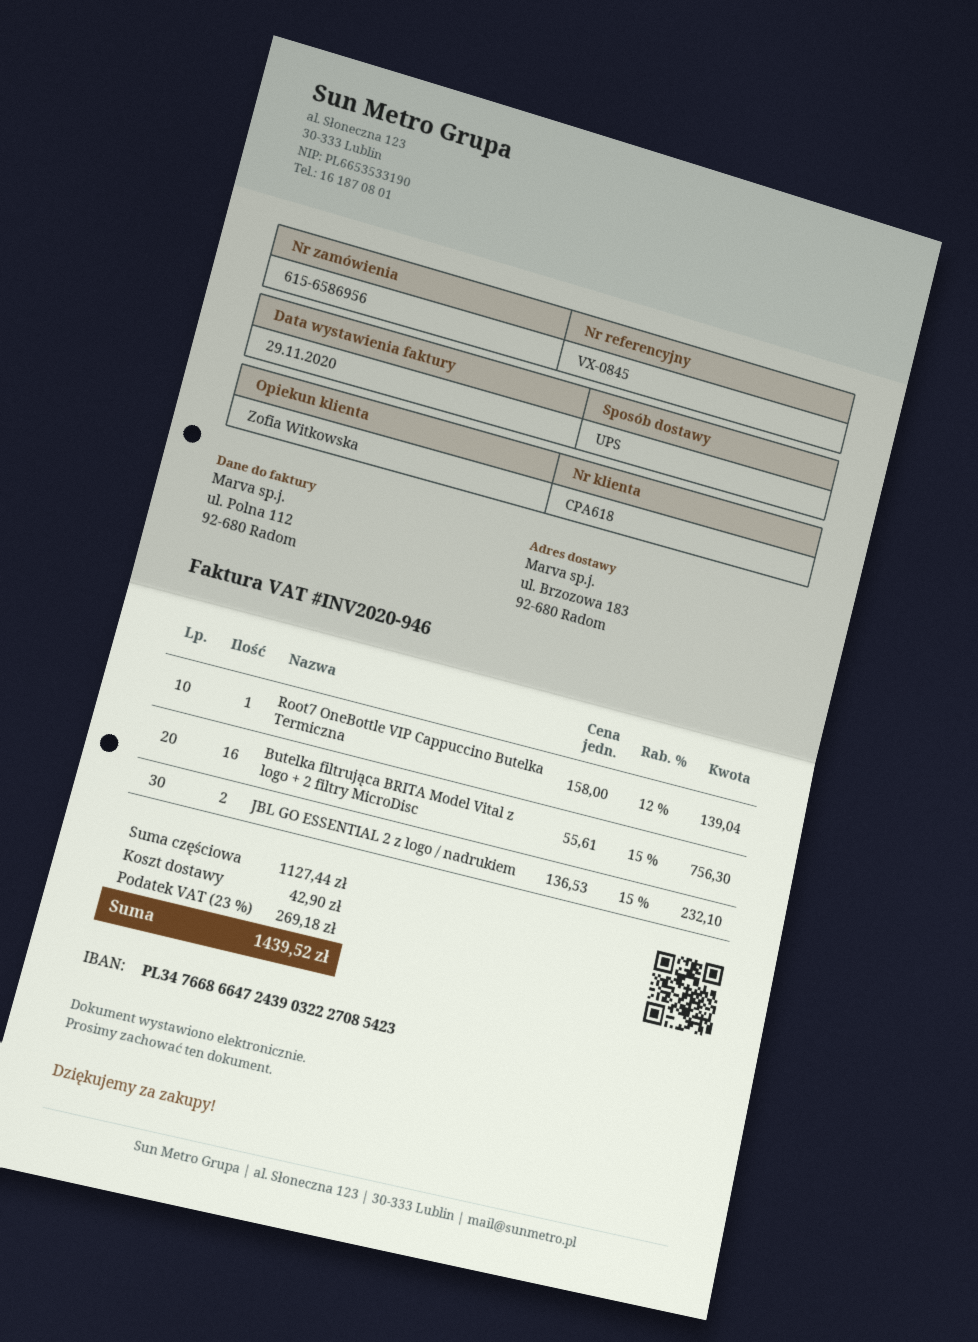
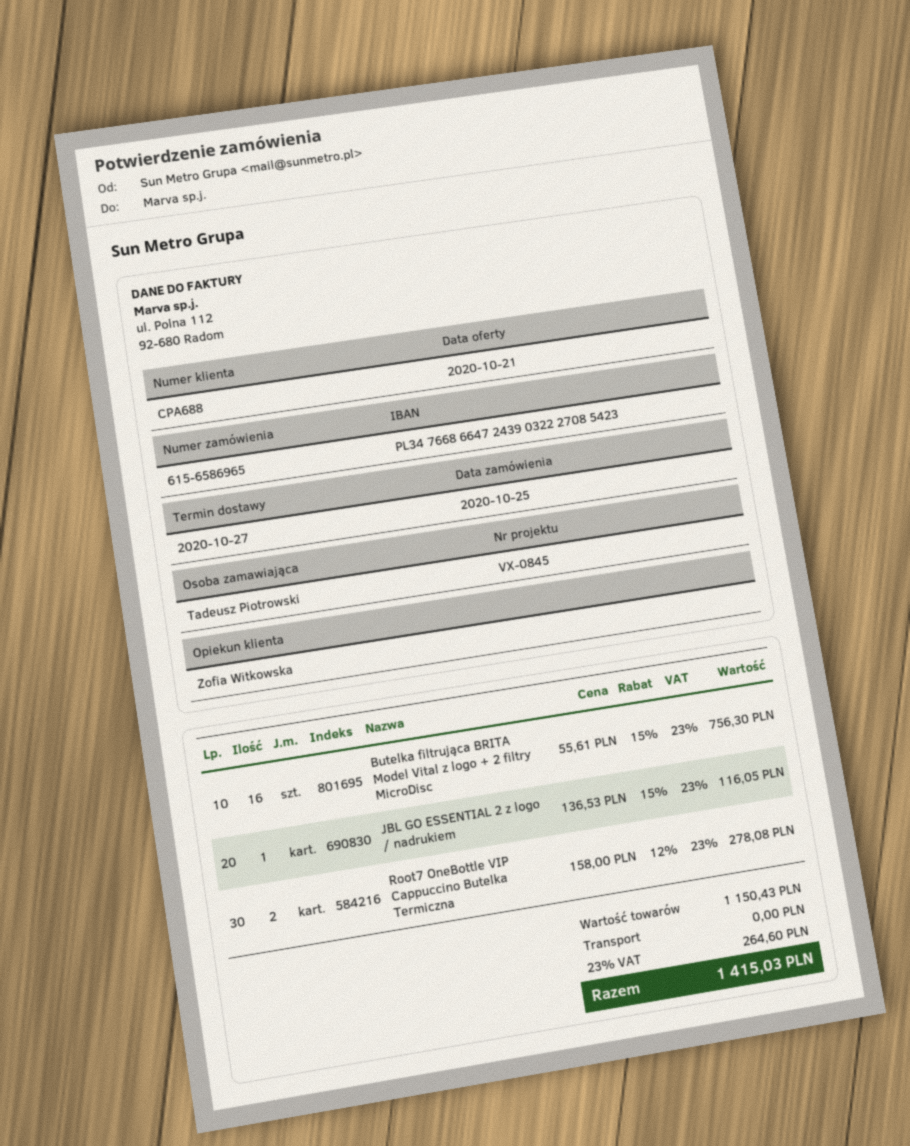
order number: 615-6586956 -> 615-6586965
customer number: CPA618 -> CPA688
Root7 OneBottle VIP Cappuccino Butelka Termiczna: 1 x 158.00 - 12% = 139.04 -> 2 x 158.00 - 12% = 278.08
JBL GO ESSENTIAL 2 z logo / nadrukiem: 2 x 136.53 - 15% = 232.10 -> 1 x 136.53 - 15% = 116.05
subtotal: 1127.44 -> 1150.43
shipping: 42.90 -> 0.00
tax: 23% = 269.18 -> 23% = 264.60
total: 1439.52 -> 1415.03

